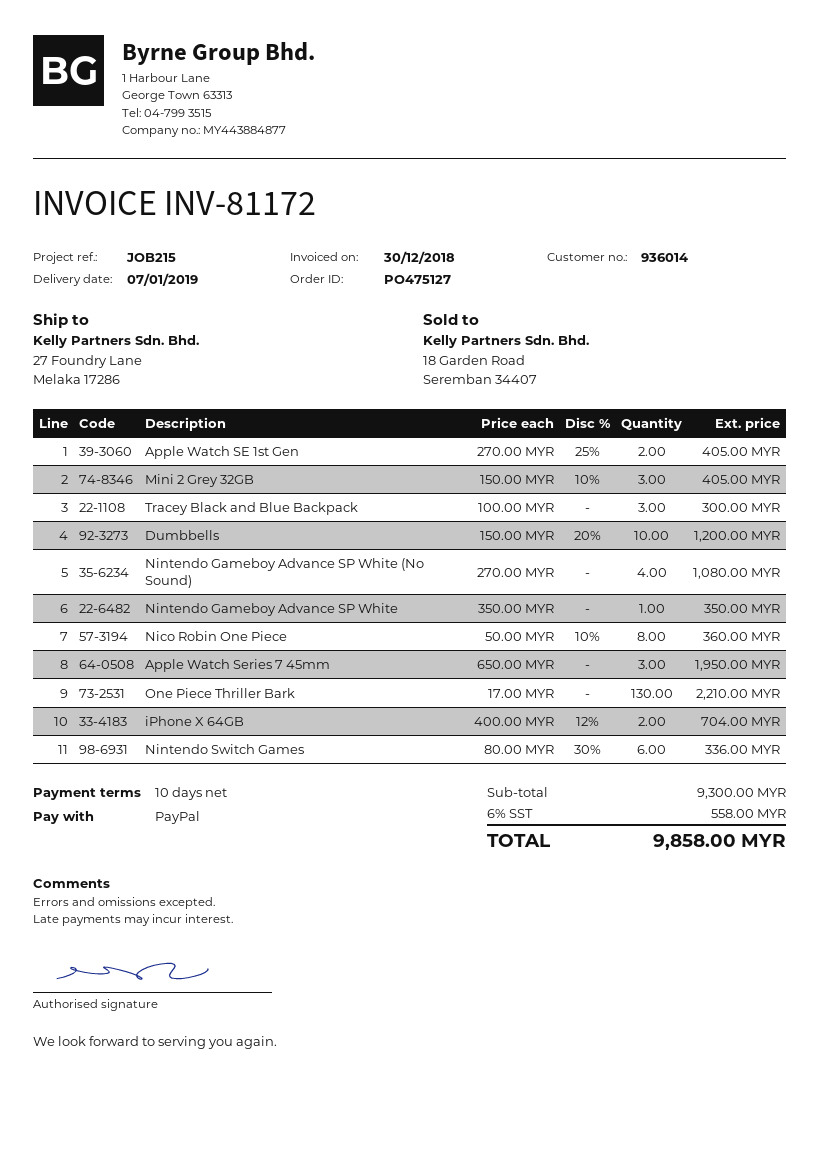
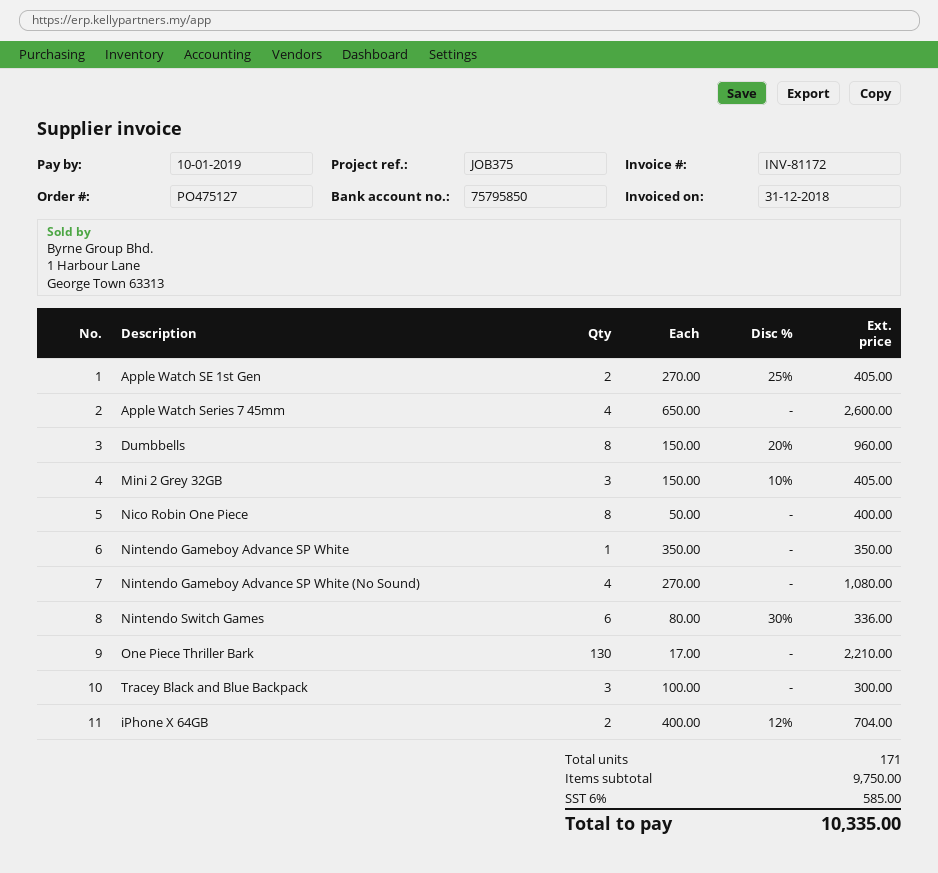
invoice date: 2018-12-30 -> 2018-12-31
reference: JOB215 -> JOB375
Dumbbells: 10 x 150.00 - 20% = 1200.00 -> 8 x 150.00 - 20% = 960.00
Nico Robin One Piece: 8 x 50.00 - 10% = 360.00 -> 8 x 50.00 = 400.00
Apple Watch Series 7 45mm: 3 x 650.00 = 1950.00 -> 4 x 650.00 = 2600.00
subtotal: 9300.00 -> 9750.00
tax: 6% = 558.00 -> 6% = 585.00
total: 9858.00 -> 10335.00

